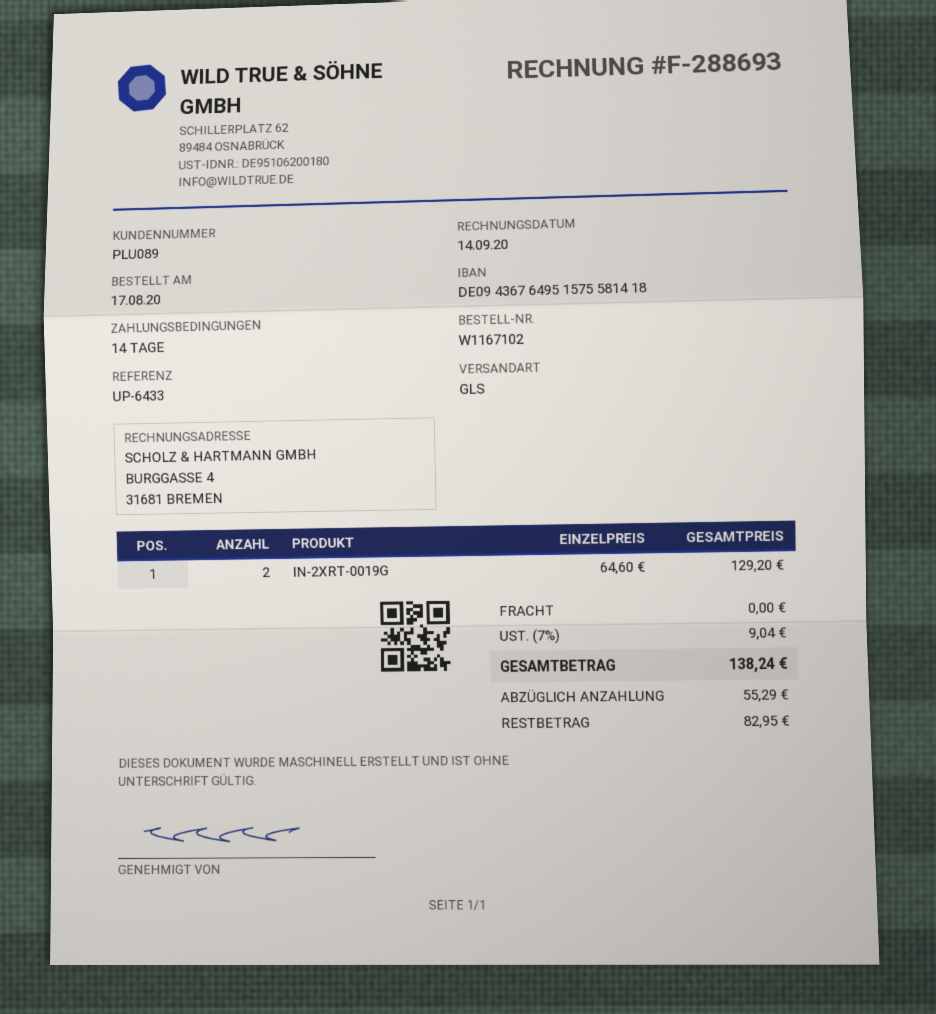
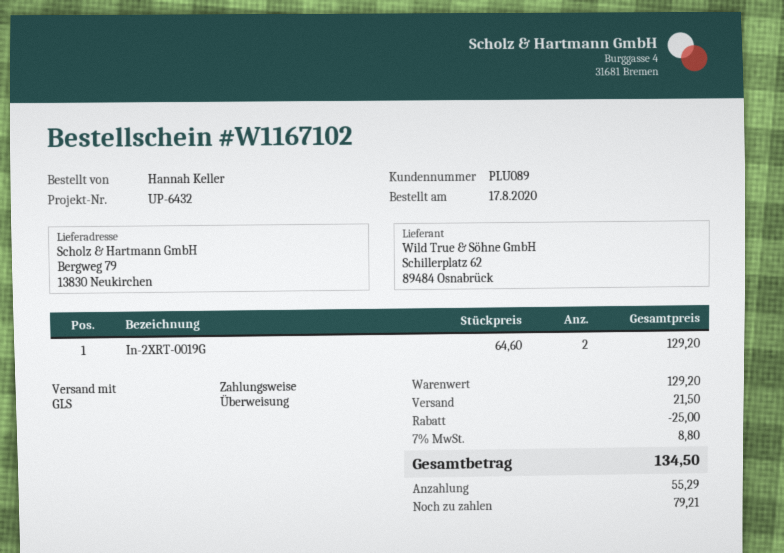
reference: UP-6433 -> UP-6432
discount: none -> 25.00
shipping: 0.00 -> 21.50
tax: 7% = 9.04 -> 7% = 8.80
total: 138.24 -> 134.50
balance: 82.95 -> 79.21

